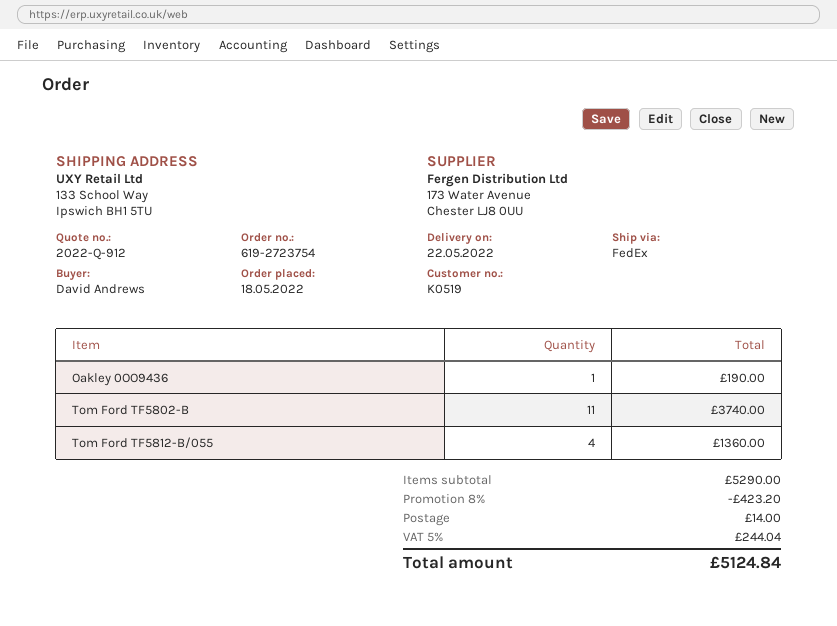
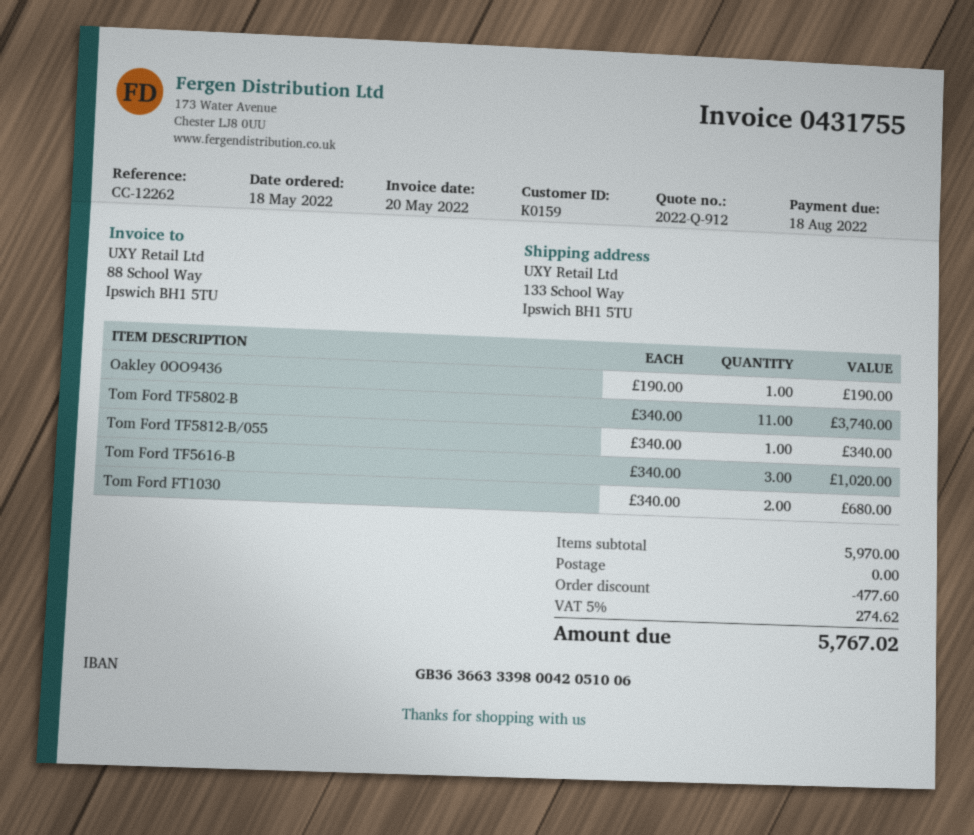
customer number: K0519 -> K0159
Tom Ford TF5812-B/055: 4 for 1360.00 -> 1 for 340.00
Tom Ford TF5616-B: none -> 3 for 1020.00
Tom Ford FT1030: none -> 2 for 680.00
subtotal: 5290.00 -> 5970.00
discount: 423.20 -> 477.60
shipping: 14.00 -> 0.00
tax: 5% = 244.04 -> 5% = 274.62
total: 5124.84 -> 5767.02

